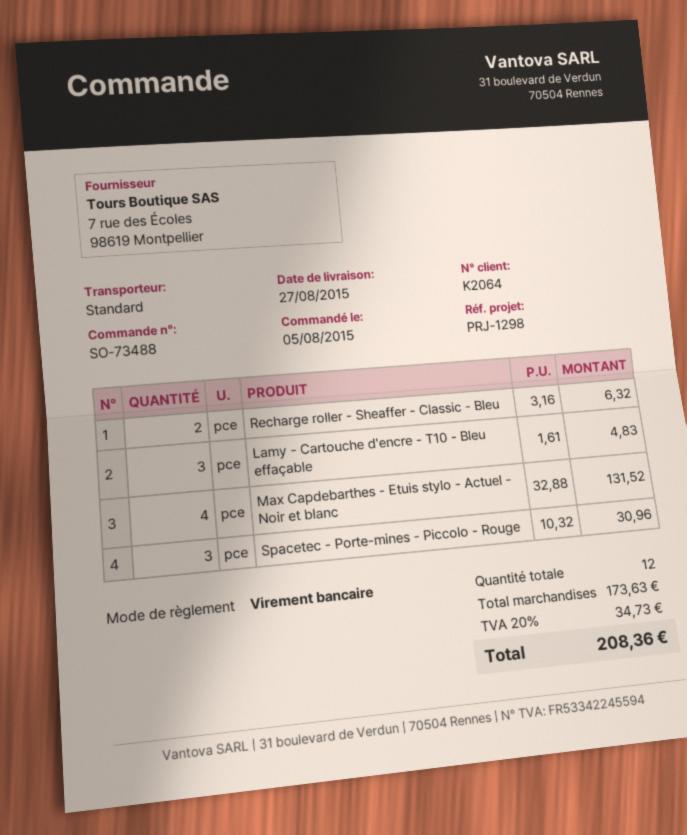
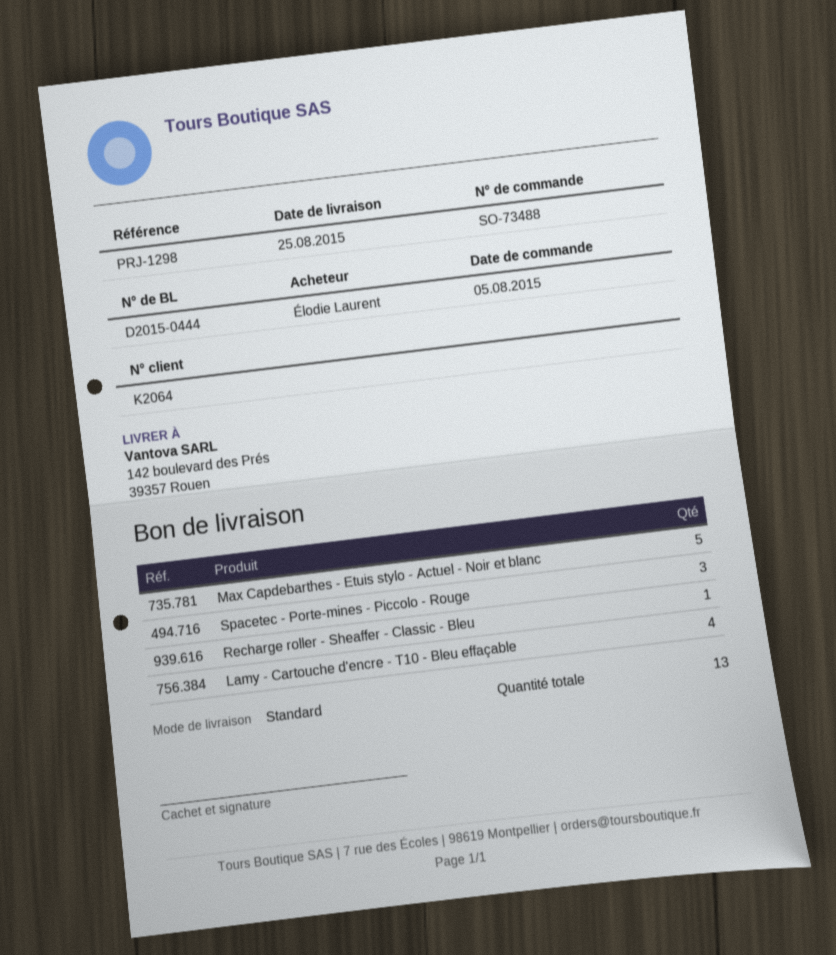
delivery date: 2015-08-27 -> 2015-08-25
Recharge roller - Sheaffer - Classic - Bleu: 2 -> 1
Lamy - Cartouche d'encre - T10 - Bleu effaçable: 3 -> 4
Max Capdebarthes - Etuis stylo - Actuel - Noir et blanc: 4 -> 5
total quantity: 12 -> 13

